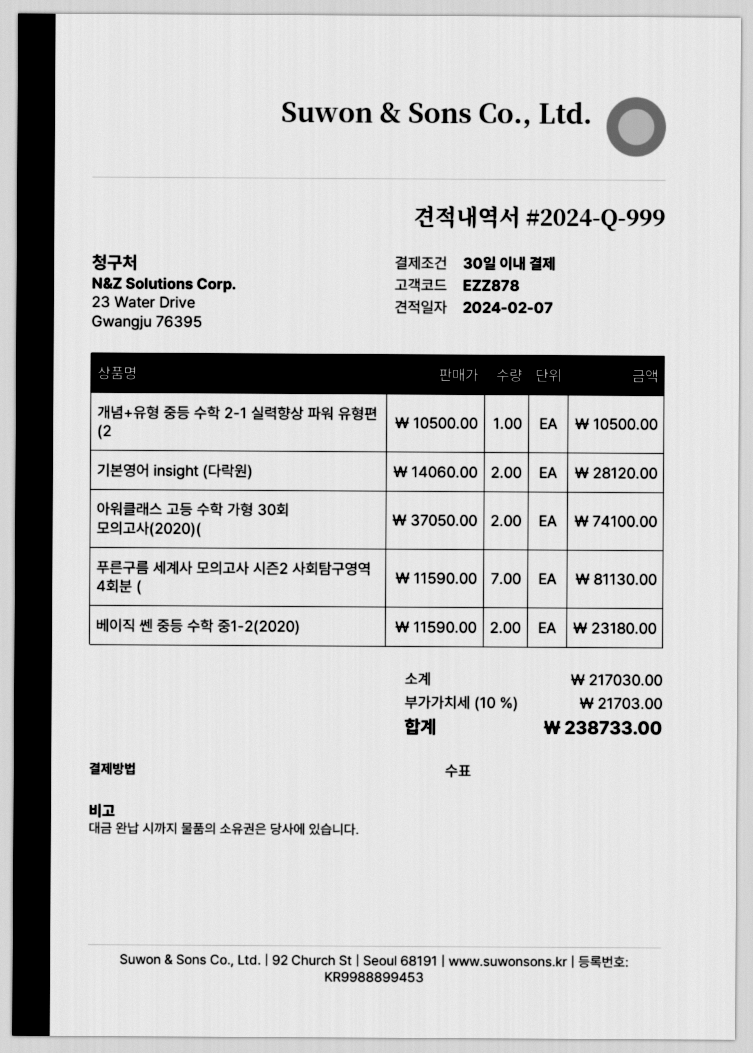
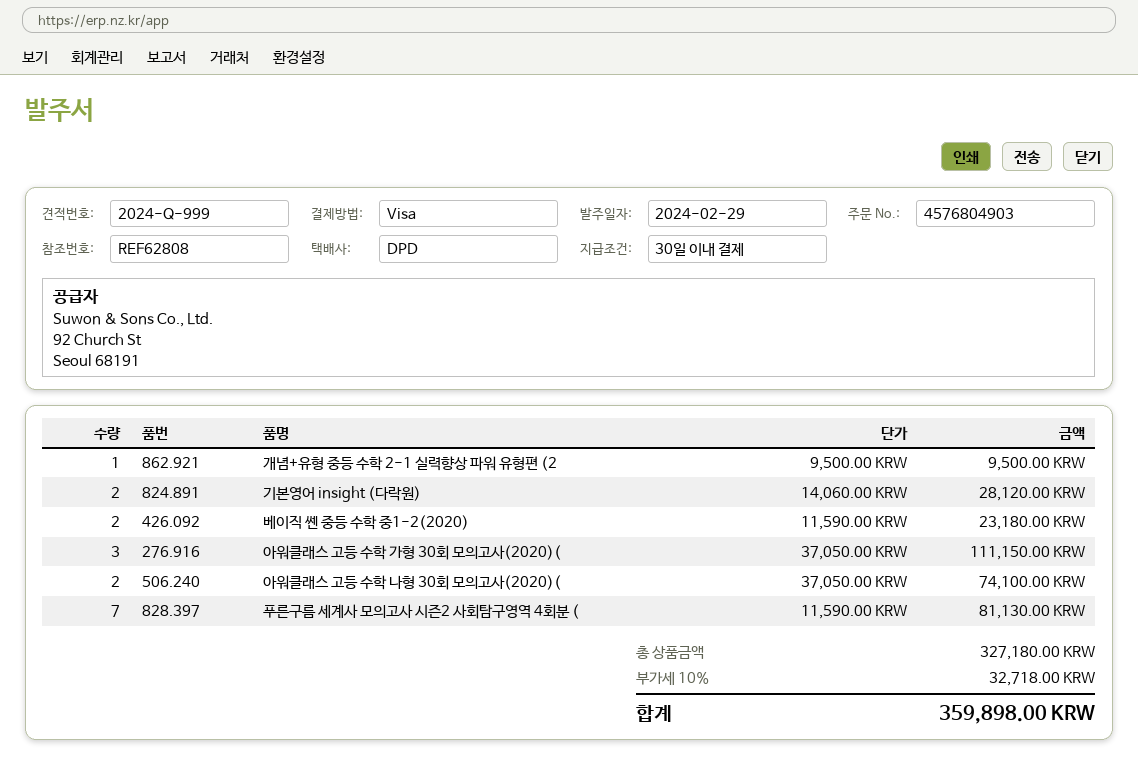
payment method: cheque -> Visa
개념+유형 중등 수학 2-1 실력향상 파워 유형편 (2: 1 x 10500.00 = 10500.00 -> 1 x 9500.00 = 9500.00
아워클래스 고등 수학 가형 30회 모의고사(2020)(: 2 x 37050.00 = 74100.00 -> 3 x 37050.00 = 111150.00
아워클래스 고등 수학 나형 30회 모의고사(2020)(: none -> 2 x 37050.00 = 74100.00
subtotal: 217030.00 -> 327180.00
tax: 10% = 21703.00 -> 10% = 32718.00
total: 238733.00 -> 359898.00

